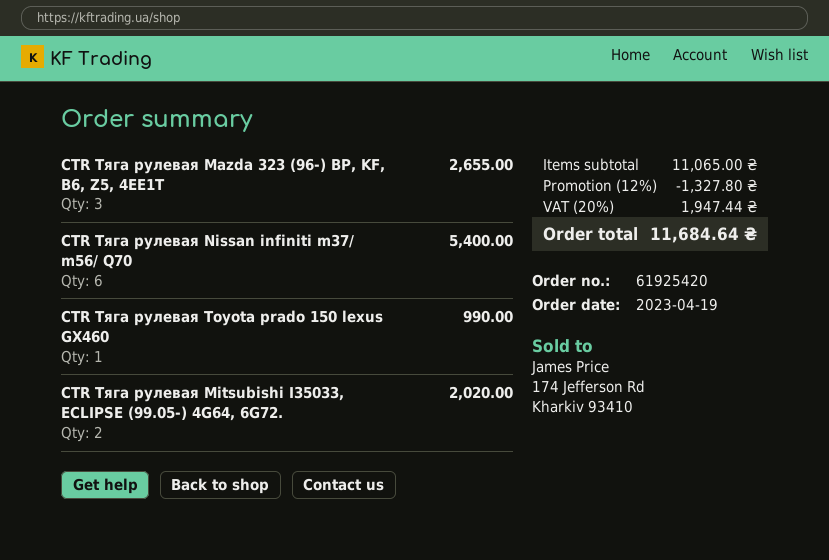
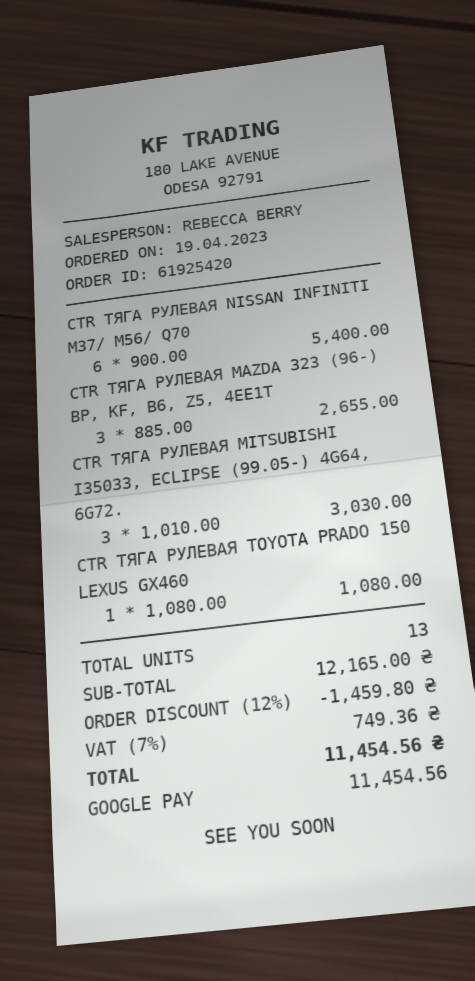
CTR Тяга рулевая Toyota prado 150 lexus GX460: 1 for 990.00 -> 1 for 1080.00
CTR Тяга рулевая Mitsubishi I35033, ECLIPSE (99.05-) 4G64, 6G72.: 2 for 2020.00 -> 3 for 3030.00
subtotal: 11065.00 -> 12165.00
discount: 12% = 1327.80 -> 12% = 1459.80
tax: 20% = 1947.44 -> 7% = 749.36
total: 11684.64 -> 11454.56

